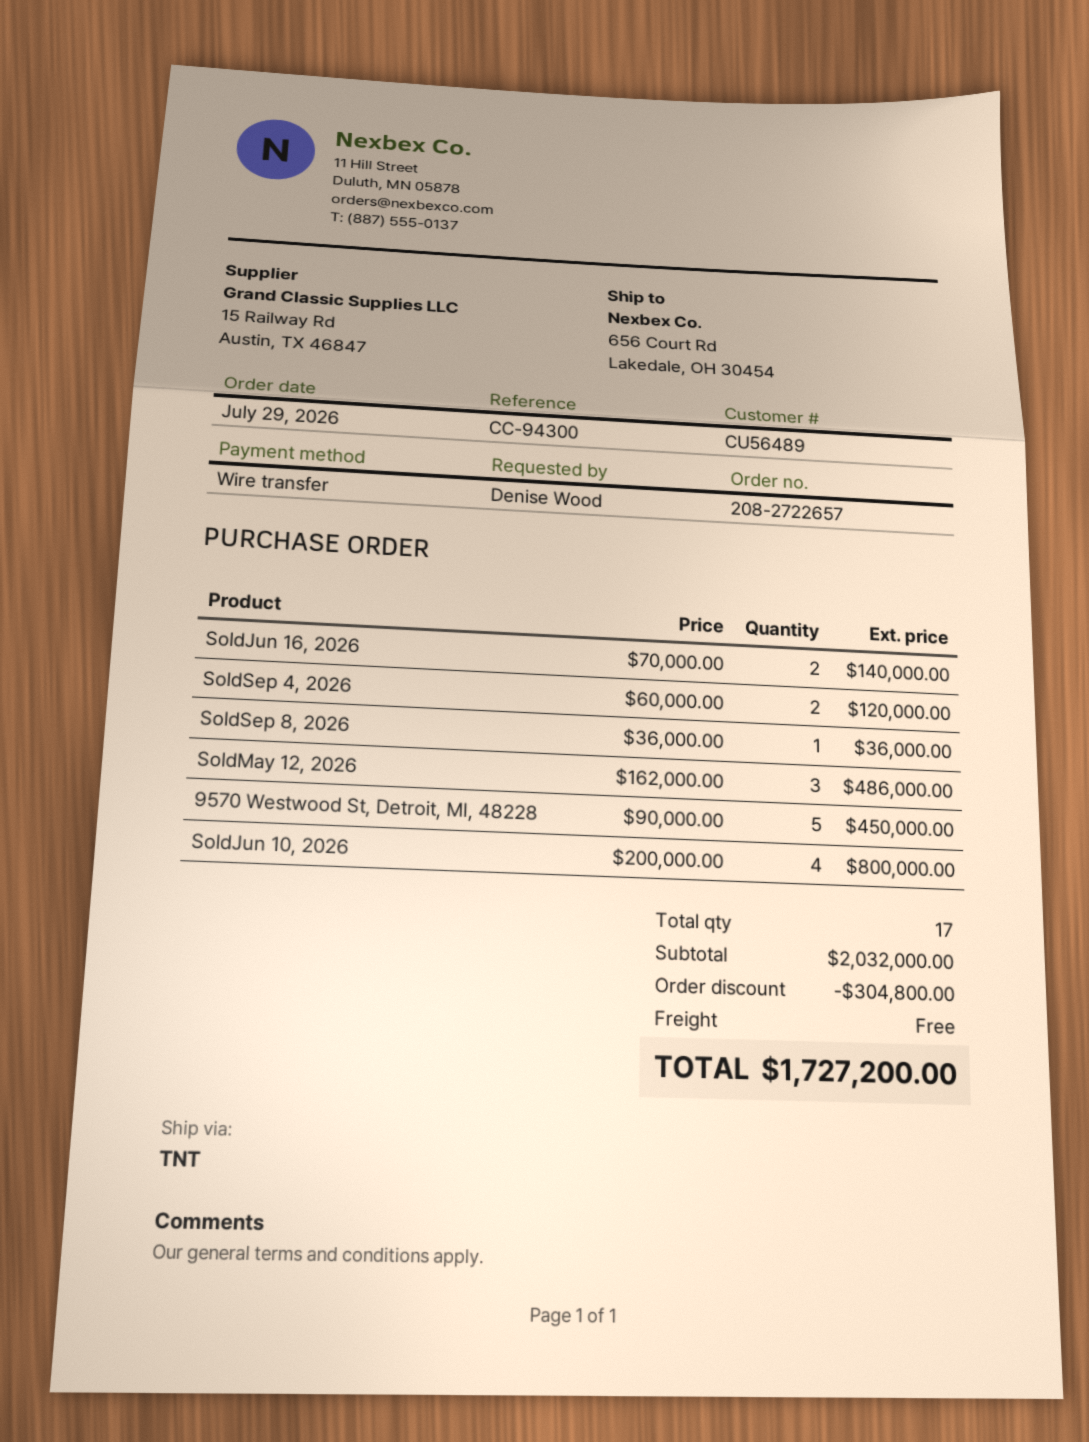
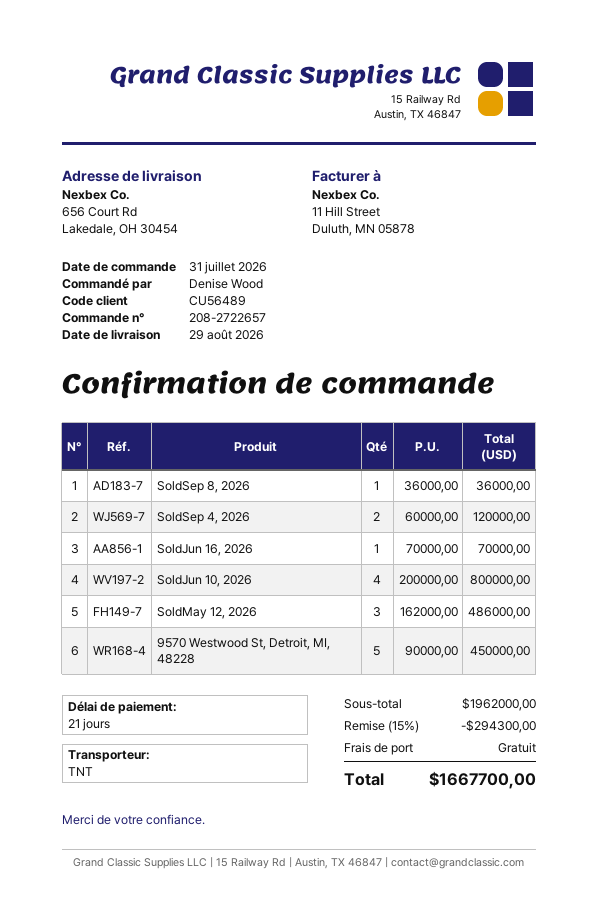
order date: 2026-07-29 -> 2026-07-31
SoldJun 16, 2026: 2 x 70000.00 = 140000.00 -> 1 x 70000.00 = 70000.00
subtotal: 2032000.00 -> 1962000.00
discount: 304800.00 -> 294300.00
total: 1727200.00 -> 1667700.00

